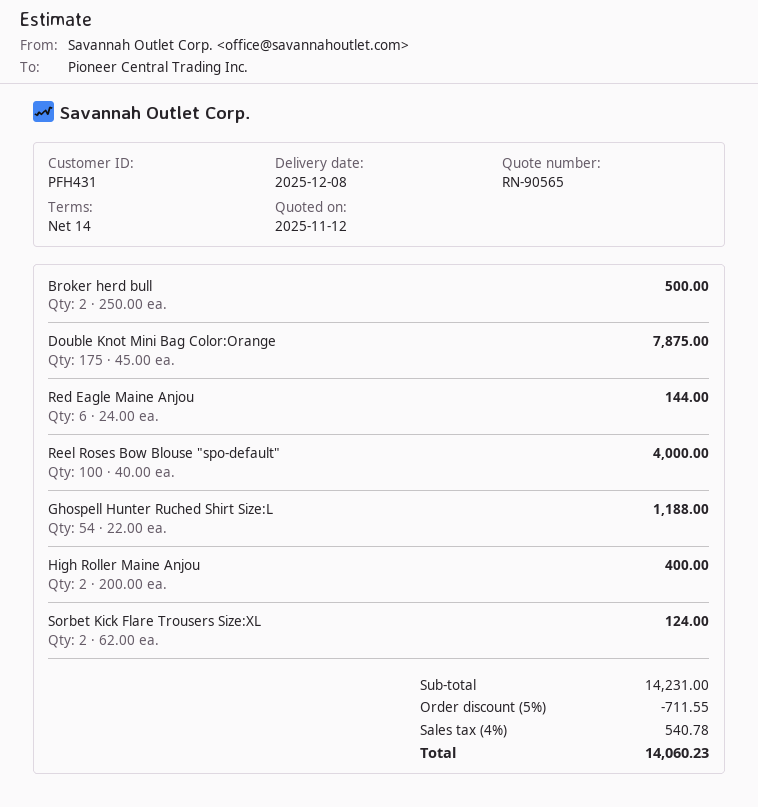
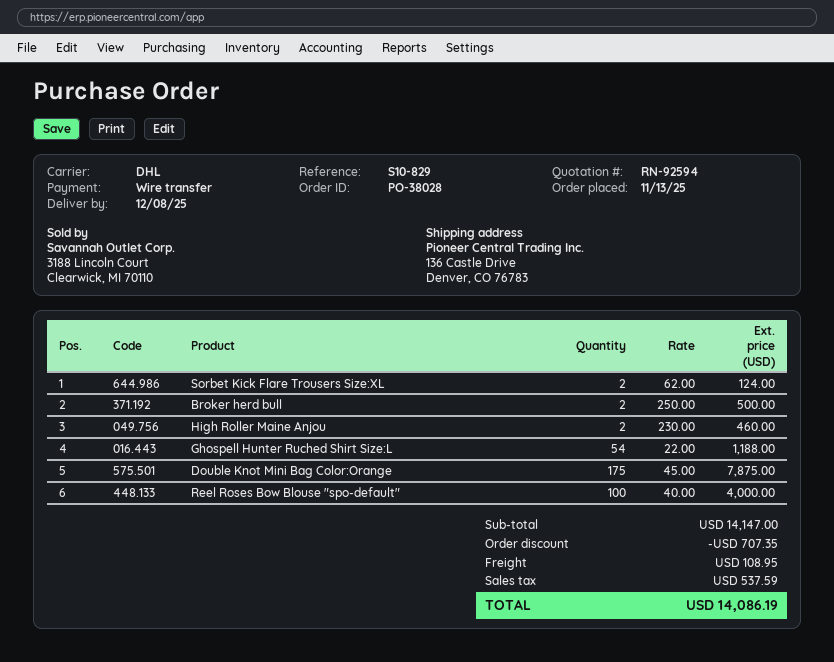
quote number: RN-90565 -> RN-92594
Red Eagle Maine Anjou: 6 x 24.00 = 144.00 -> none
High Roller Maine Anjou: 2 x 200.00 = 400.00 -> 2 x 230.00 = 460.00
subtotal: 14231.00 -> 14147.00
discount: 711.55 -> 707.35
shipping: none -> 108.95
tax: 540.78 -> 537.59
total: 14060.23 -> 14086.19

